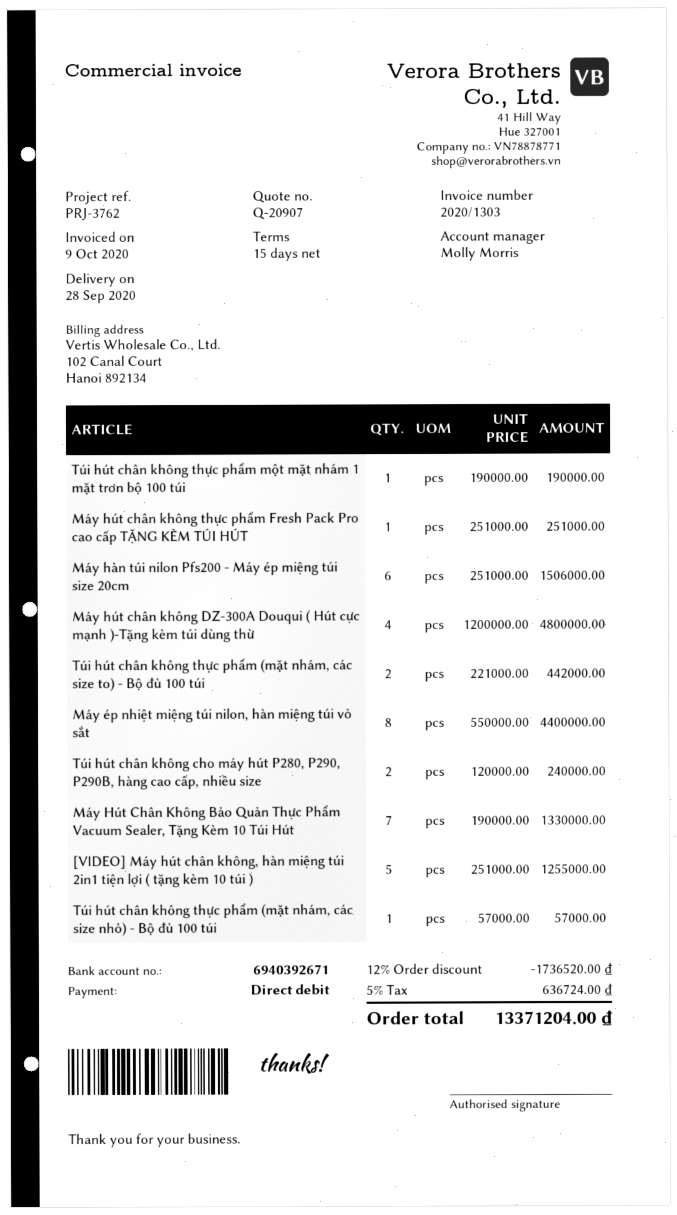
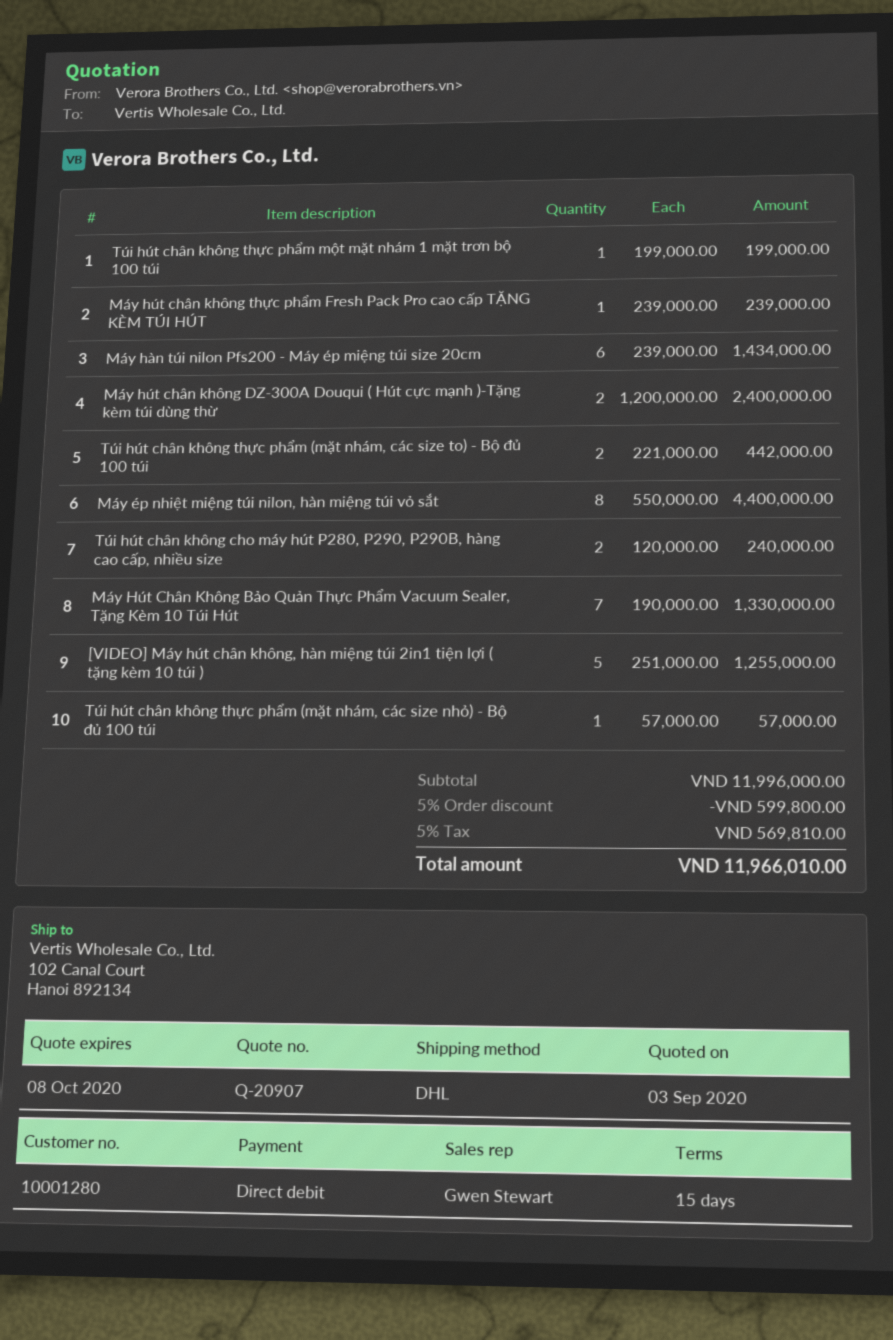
sales rep: Molly Morris -> Gwen Stewart
Túi hút chân không thực phẩm một mặt nhám 1 mặt trơn bộ 100 túi: 1 x 190000.00 = 190000.00 -> 1 x 199000.00 = 199000.00
Máy hút chân không thực phẩm Fresh Pack Pro cao cấp TẶNG KÈM TÚI HÚT: 1 x 251000.00 = 251000.00 -> 1 x 239000.00 = 239000.00
Máy hàn túi nilon Pfs200 - Máy ép miệng túi size 20cm: 6 x 251000.00 = 1506000.00 -> 6 x 239000.00 = 1434000.00
Máy hút chân không DZ-300A Douqui ( Hút cực mạnh )-Tặng kèm túi dùng thừ: 4 x 1200000.00 = 4800000.00 -> 2 x 1200000.00 = 2400000.00
discount: 12% = 1736520.00 -> 5% = 599800.00
tax: 5% = 636724.00 -> 5% = 569810.00
total: 13371204.00 -> 11966010.00

